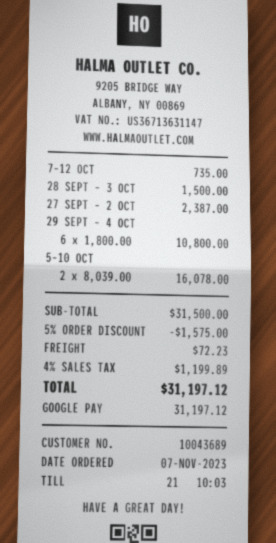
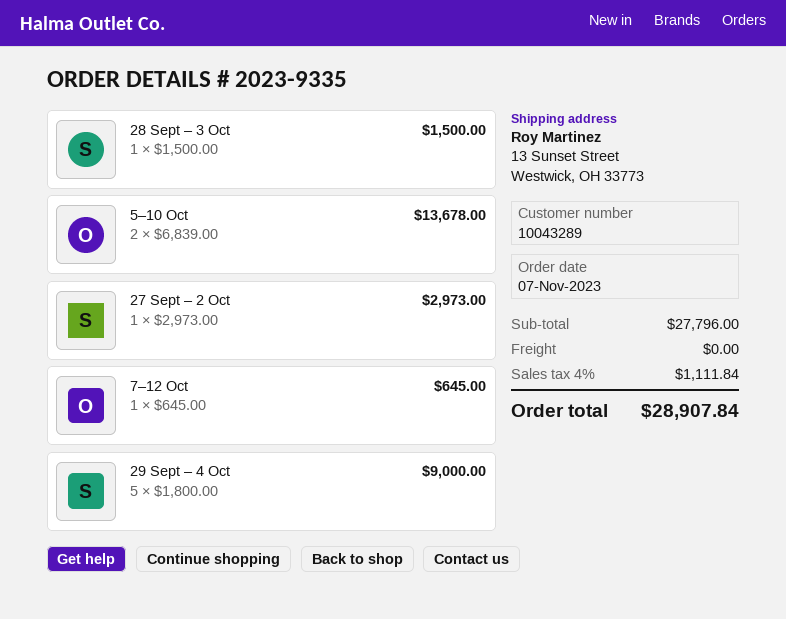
customer number: 10043689 -> 10043289
7–12 OCT: 1 x 735.00 = 735.00 -> 1 x 645.00 = 645.00
27 SEPT – 2 OCT: 1 x 2387.00 = 2387.00 -> 1 x 2973.00 = 2973.00
29 SEPT – 4 OCT: 6 x 1800.00 = 10800.00 -> 5 x 1800.00 = 9000.00
5–10 OCT: 2 x 8039.00 = 16078.00 -> 2 x 6839.00 = 13678.00
subtotal: 31500.00 -> 27796.00
discount: 5% = 1575.00 -> none
shipping: 72.23 -> 0.00
tax: 4% = 1199.89 -> 4% = 1111.84
total: 31197.12 -> 28907.84

